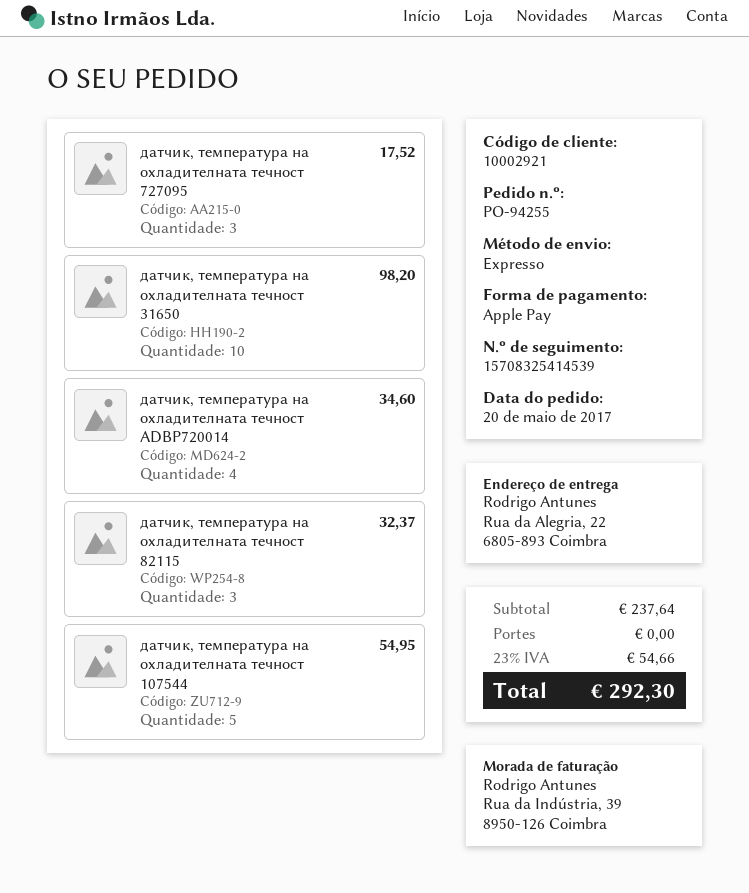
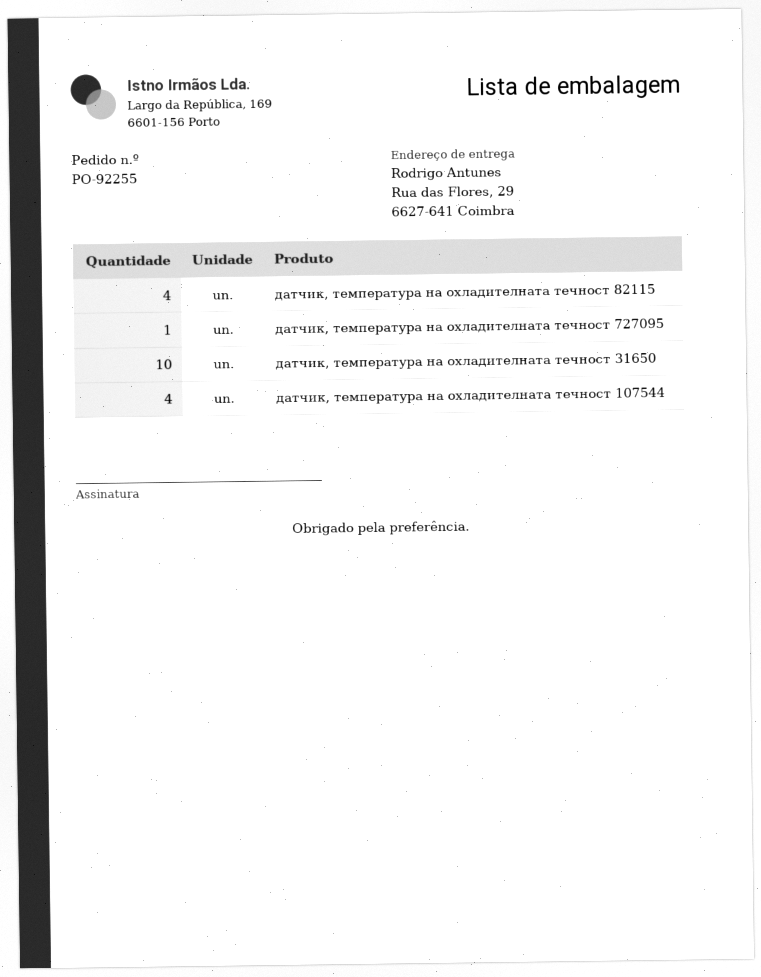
order number: PO-94255 -> PO-92255
ship to: Rua da Alegria, 22, 6805-893 Coimbra -> Rua das Flores, 29, 6627-641 Coimbra
датчик, температура на охладителната течност 727095: 3 -> 1
датчик, температура на охладителната течност ADBP720014: 4 -> none
датчик, температура на охладителната течност 82115: 3 -> 4
датчик, температура на охладителната течност 107544: 5 -> 4

